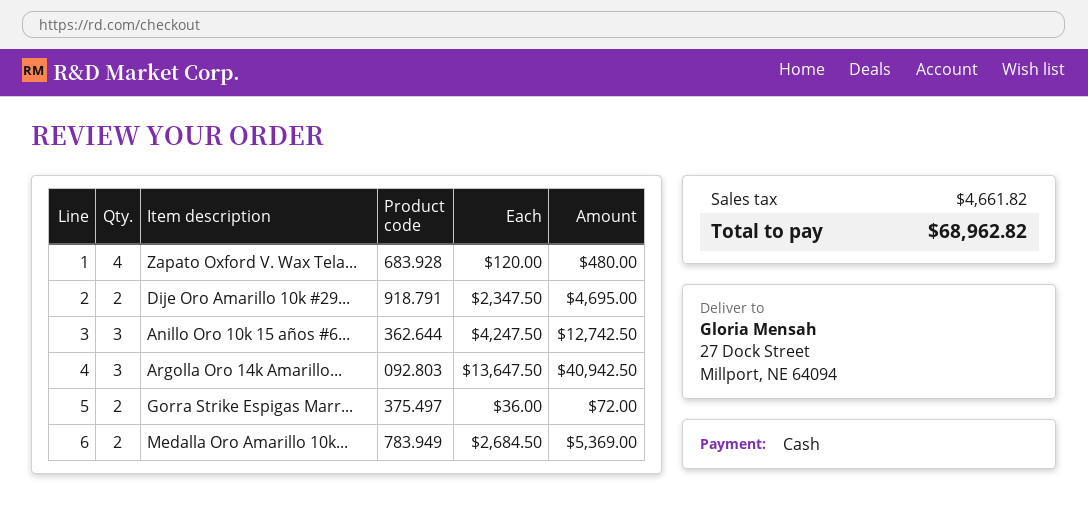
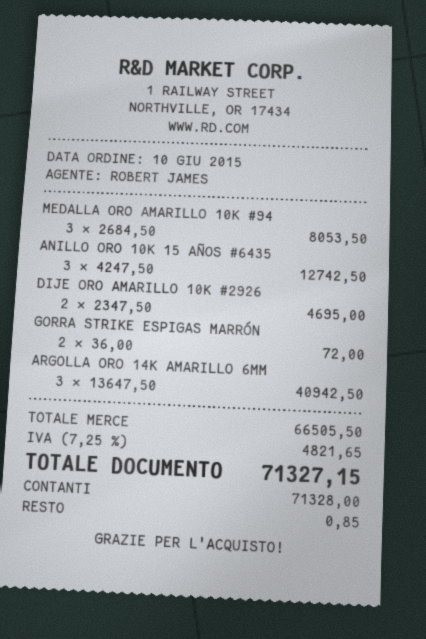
Zapato Oxford V. Wax Tela...: 4 x 120.00 = 480.00 -> none
Medalla Oro Amarillo 10k...: 2 x 2684.50 = 5369.00 -> 3 x 2684.50 = 8053.50
tax: 4661.82 -> 4821.65
total: 68962.82 -> 71327.15

